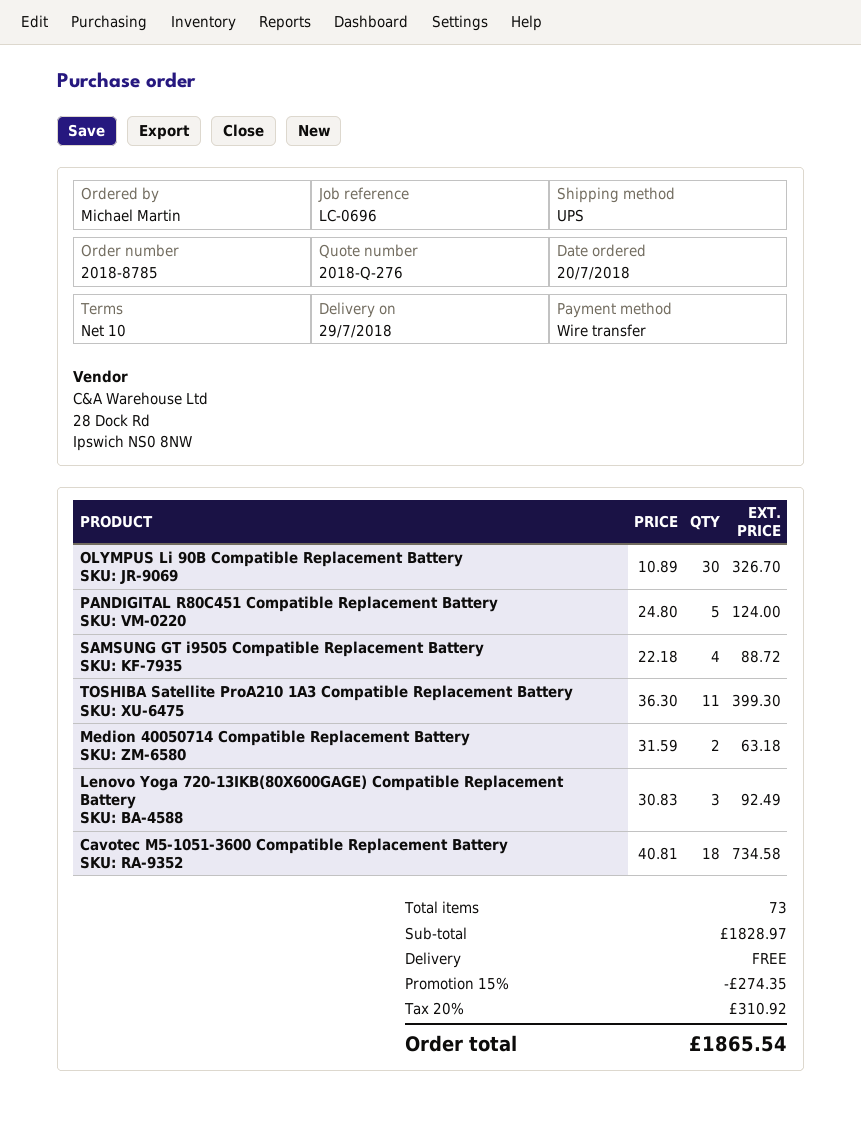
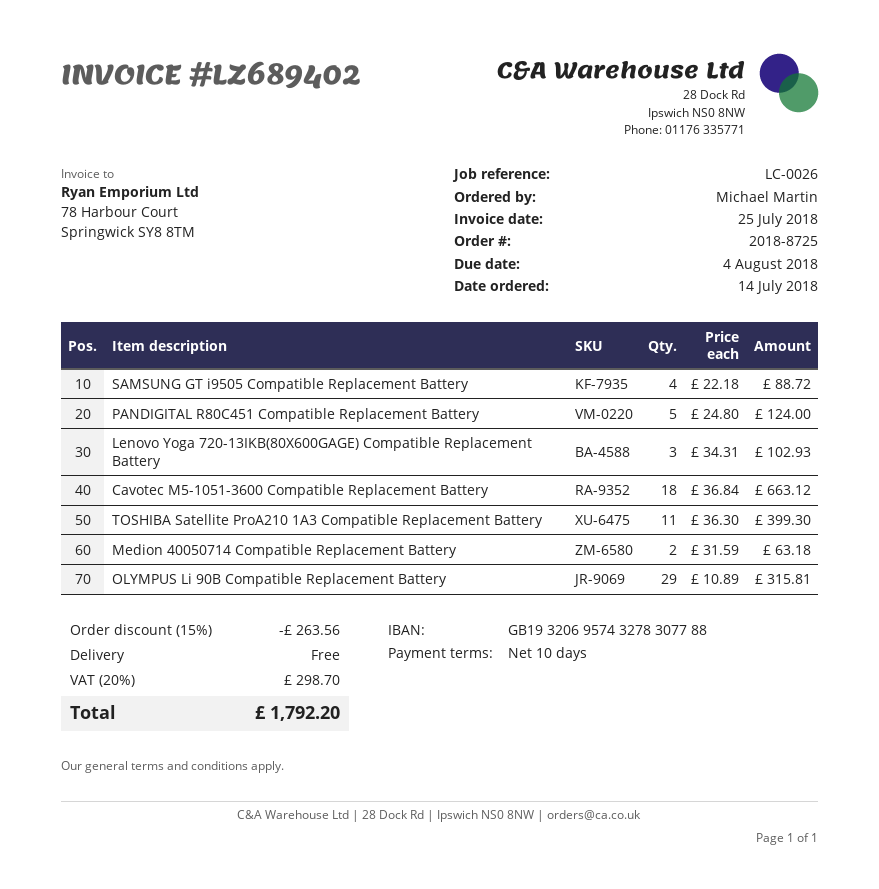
order number: 2018-8785 -> 2018-8725
order date: 2018-07-20 -> 2018-07-14
reference: LC-0696 -> LC-0026
OLYMPUS Li 90B Compatible Replacement Battery: 30 x 10.89 = 326.70 -> 29 x 10.89 = 315.81
Lenovo Yoga 720-13IKB(80X600GAGE) Compatible Replacement Battery: 3 x 30.83 = 92.49 -> 3 x 34.31 = 102.93
Cavotec M5-1051-3600 Compatible Replacement Battery: 18 x 40.81 = 734.58 -> 18 x 36.84 = 663.12
discount: 15% = 274.35 -> 15% = 263.56
tax: 20% = 310.92 -> 20% = 298.70
total: 1865.54 -> 1792.20

